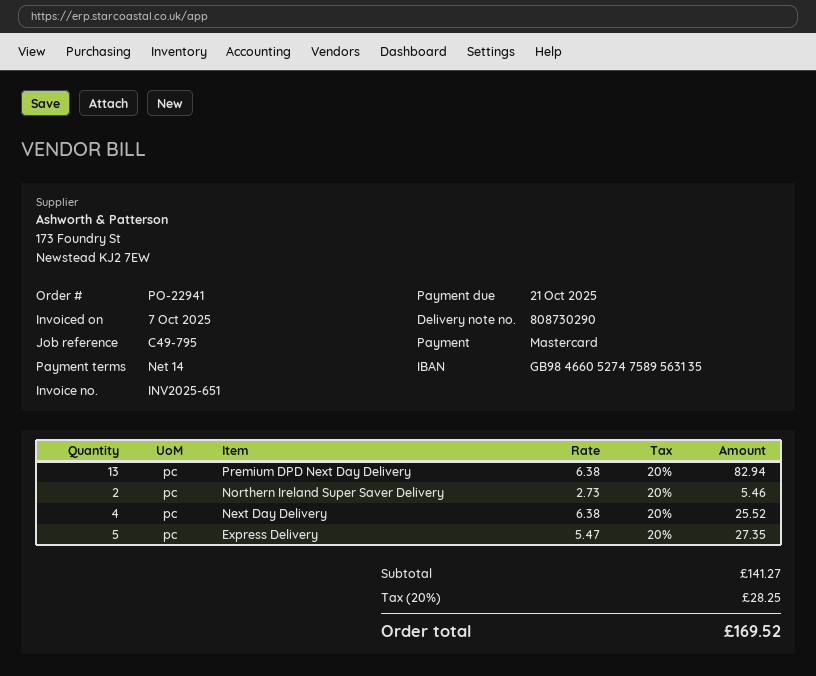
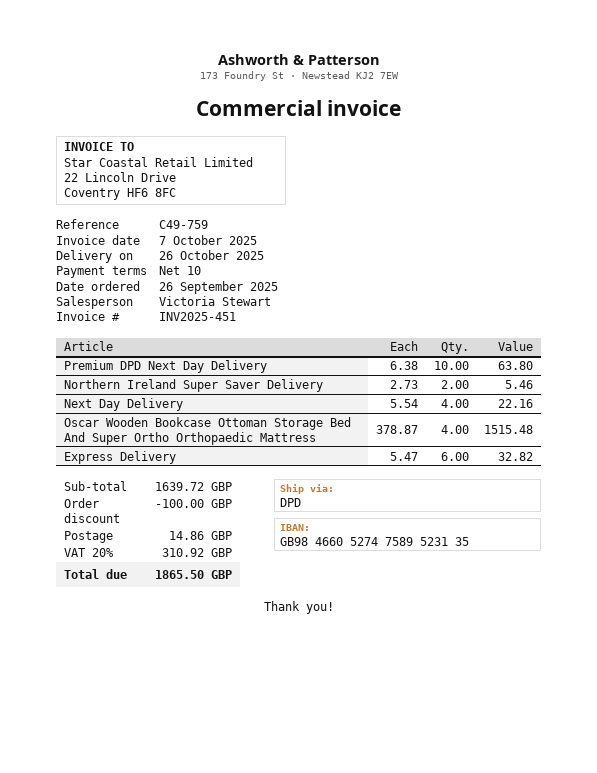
invoice number: INV2025-651 -> INV2025-451
payment terms: 14 days -> 10 days
reference: C49-795 -> C49-759
bank account: GB98466052747589563135 -> GB98466052747589523135
Premium DPD Next Day Delivery: 13 x 6.38 = 82.94 -> 10 x 6.38 = 63.80
Next Day Delivery: 4 x 6.38 = 25.52 -> 4 x 5.54 = 22.16
Express Delivery: 5 x 5.47 = 27.35 -> 6 x 5.47 = 32.82
Oscar Wooden Bookcase Ottoman Storage Bed And Super Ortho Orthopaedic Mattress: none -> 4 x 378.87 = 1515.48
subtotal: 141.27 -> 1639.72
discount: none -> 100.00
shipping: none -> 14.86
tax: 20% = 28.25 -> 20% = 310.92
total: 169.52 -> 1865.50

